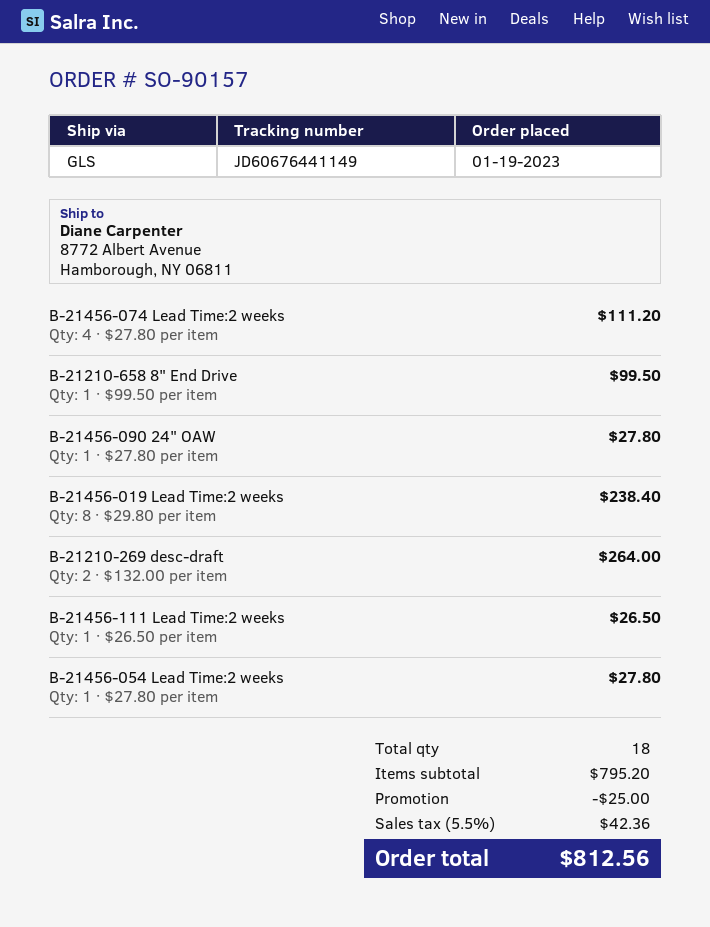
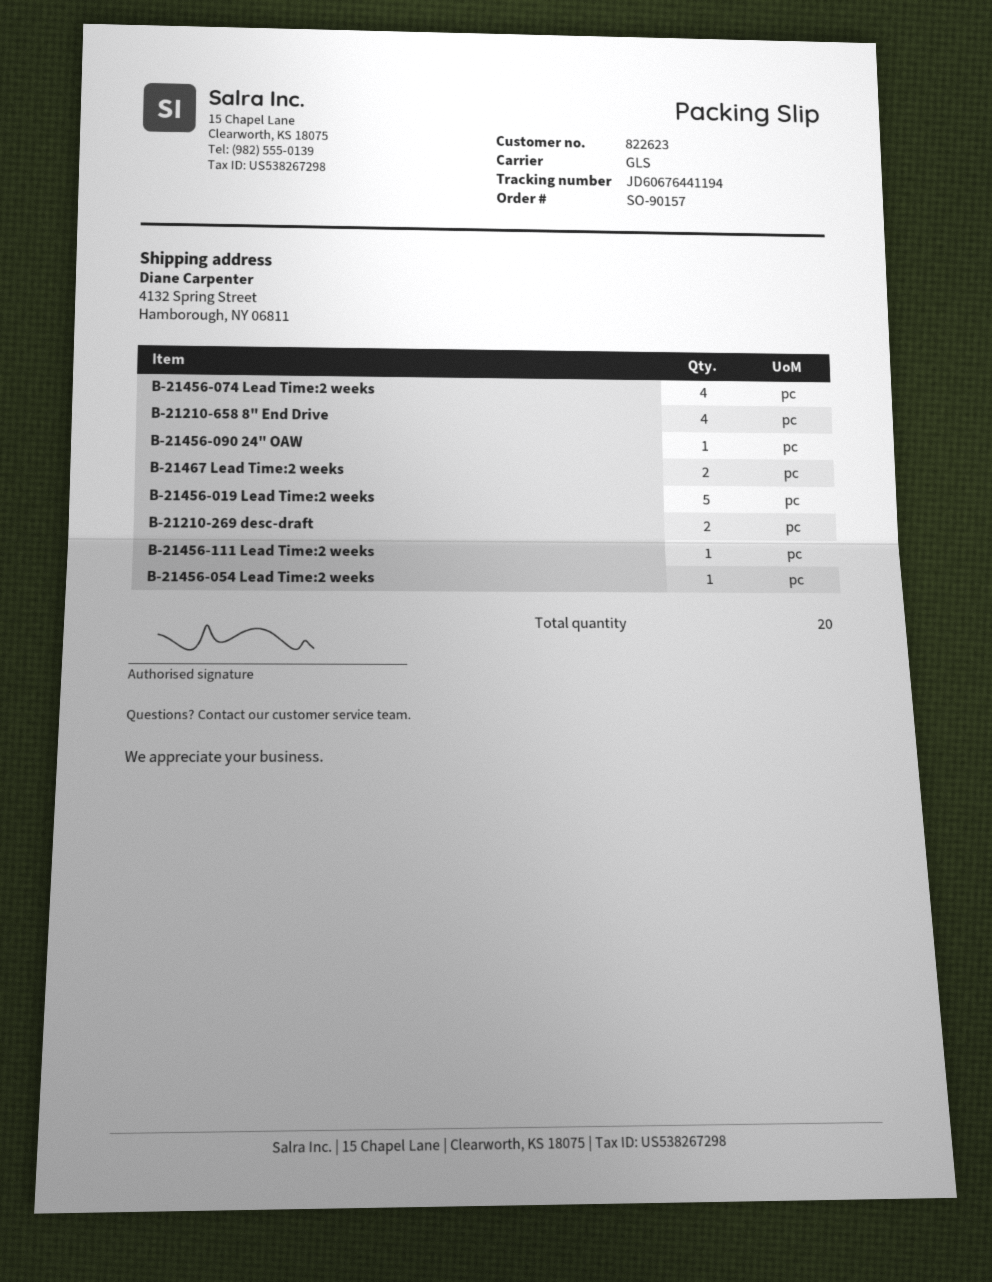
tracking number: JD60676441149 -> JD60676441194
ship to: 8772 Albert Avenue, Hamborough, NY 06811 -> 4132 Spring Street, Hamborough, NY 06811
B-21210-658 8" End Drive: 1 -> 4
B-21456-019 Lead Time:2 weeks: 8 -> 5
B-21467 Lead Time:2 weeks: none -> 2
total quantity: 18 -> 20

